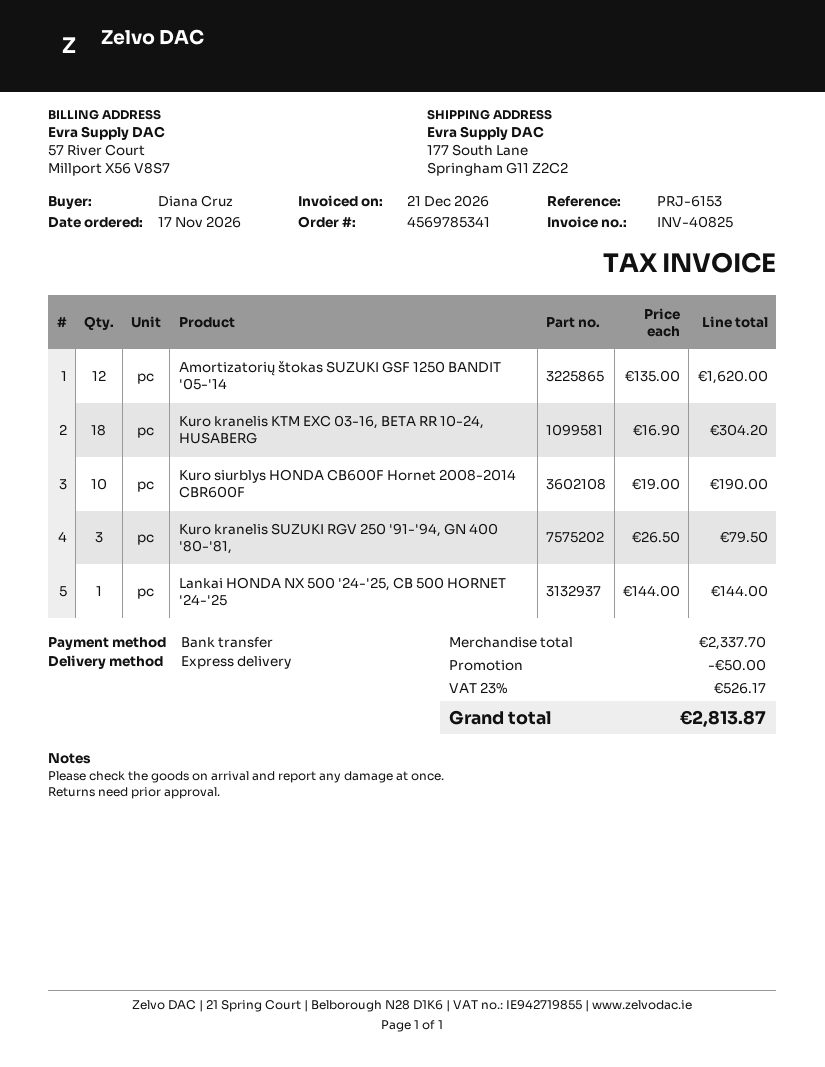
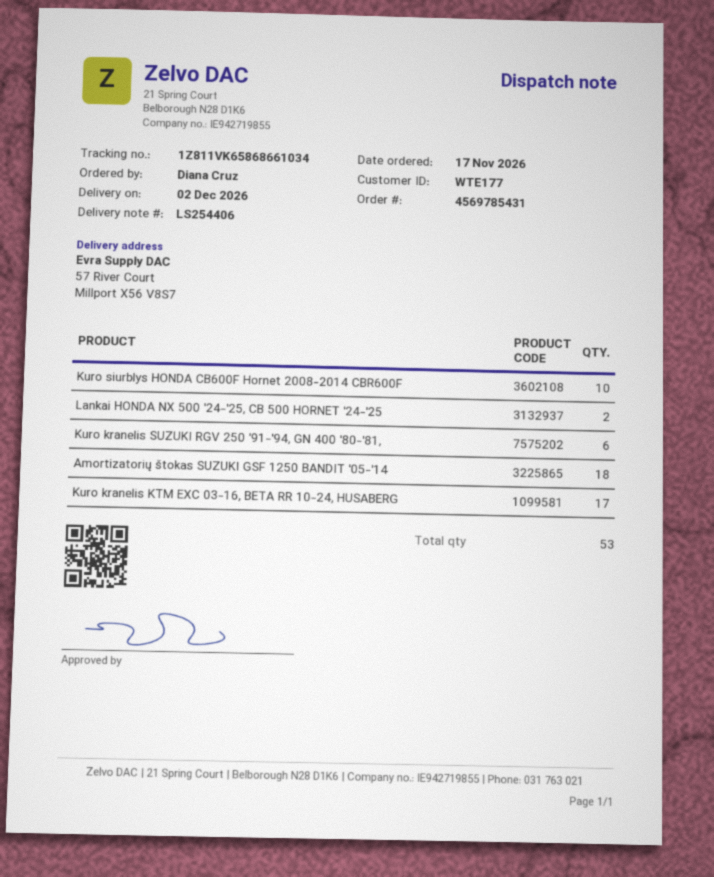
order number: 4569785341 -> 4569785431
ship to: 177 South Lane, Springham G11 Z2C2 -> 57 River Court, Millport X56 V8S7
Amortizatorių štokas SUZUKI GSF 1250 BANDIT '05-'14: 12 -> 18
Kuro kranelis KTM EXC 03-16, BETA RR 10-24, HUSABERG: 18 -> 17
Kuro kranelis SUZUKI RGV 250 '91-'94, GN 400 '80-'81,: 3 -> 6
Lankai HONDA NX 500 '24-'25, CB 500 HORNET '24-'25: 1 -> 2

